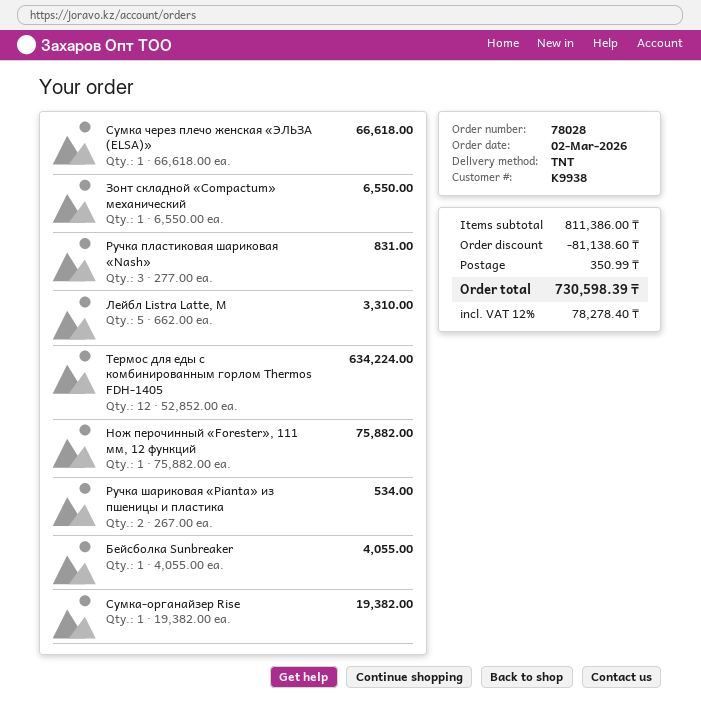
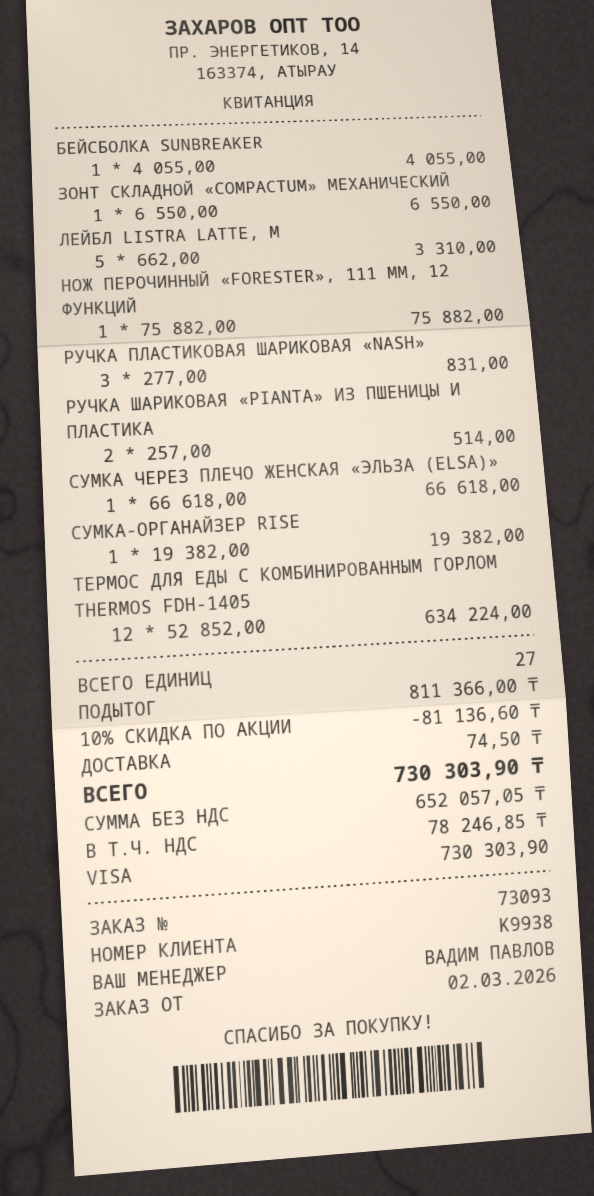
order number: 78028 -> 73093
Ручка шариковая «Pianta» из пшеницы и пластика: 2 x 267.00 = 534.00 -> 2 x 257.00 = 514.00
subtotal: 811386.00 -> 811366.00
discount: 81138.60 -> 81136.60
shipping: 350.99 -> 74.50
tax: 78278.40 -> 78246.85
total: 730598.39 -> 730303.90

